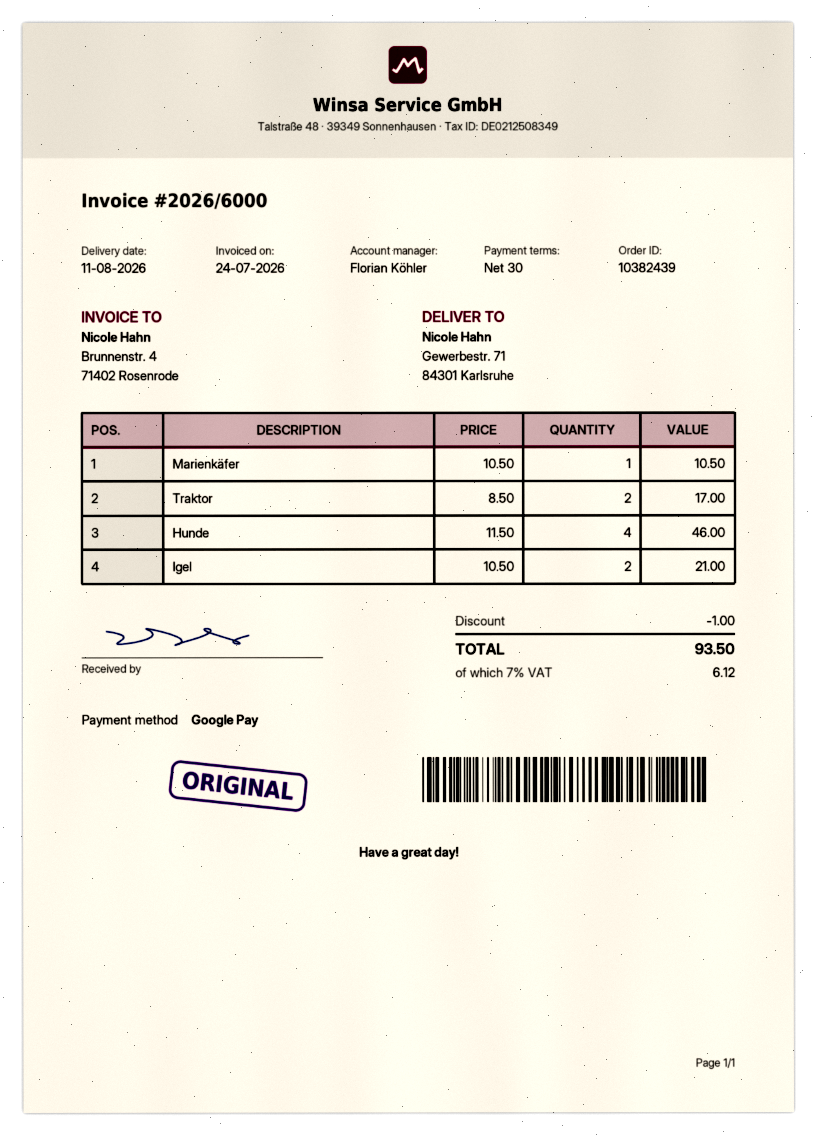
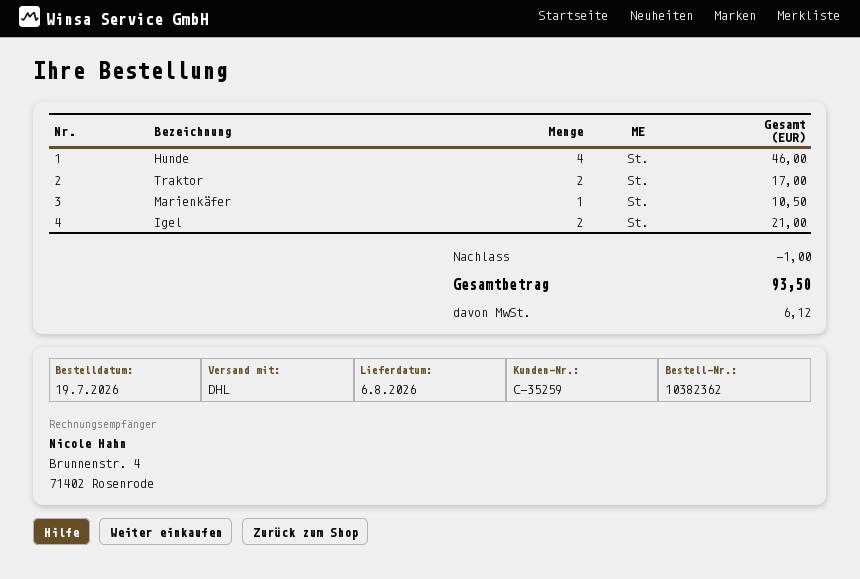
order number: 10382439 -> 10382362
delivery date: 2026-08-11 -> 2026-08-06

